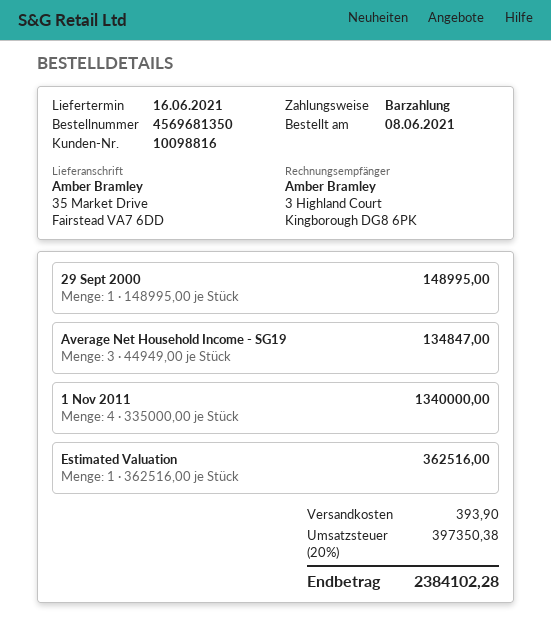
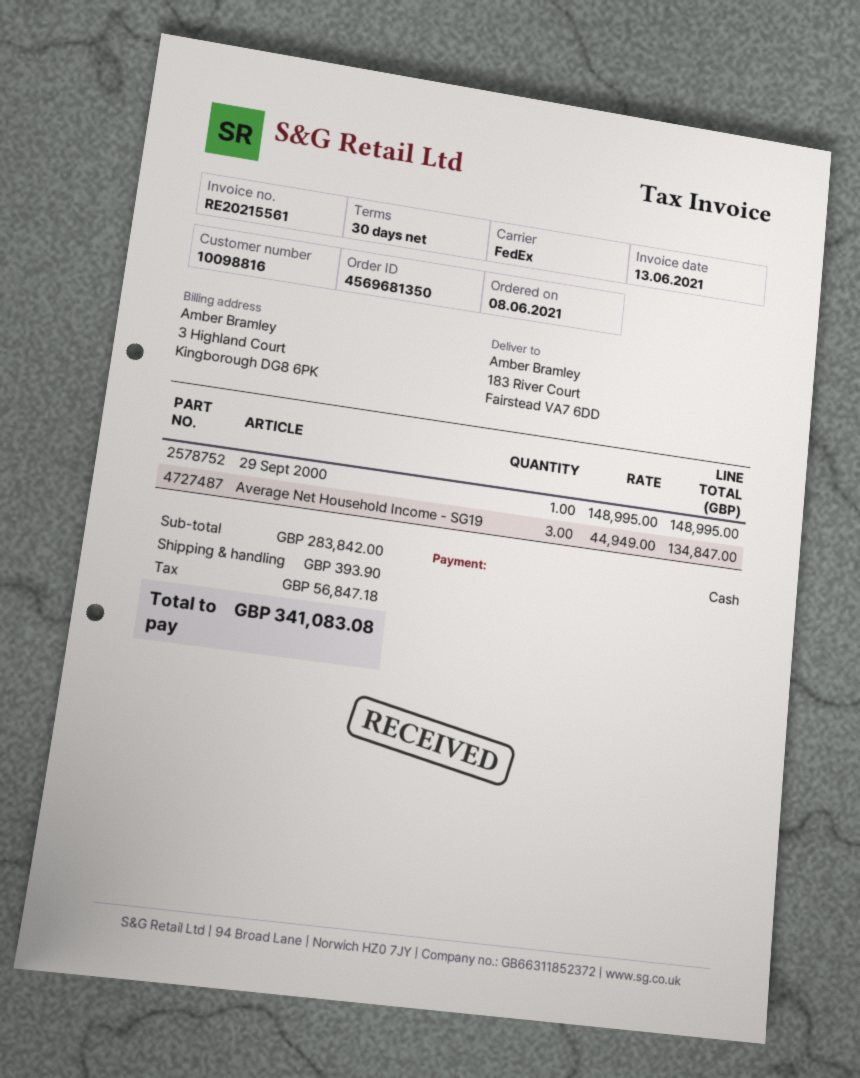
ship to: 35 Market Drive, Fairstead VA7 6DD -> 183 River Court, Fairstead VA7 6DD
1 Nov 2011: 4 x 335000.00 = 1340000.00 -> none
Estimated Valuation: 1 x 362516.00 = 362516.00 -> none
tax: 397350.38 -> 56847.18
total: 2384102.28 -> 341083.08

